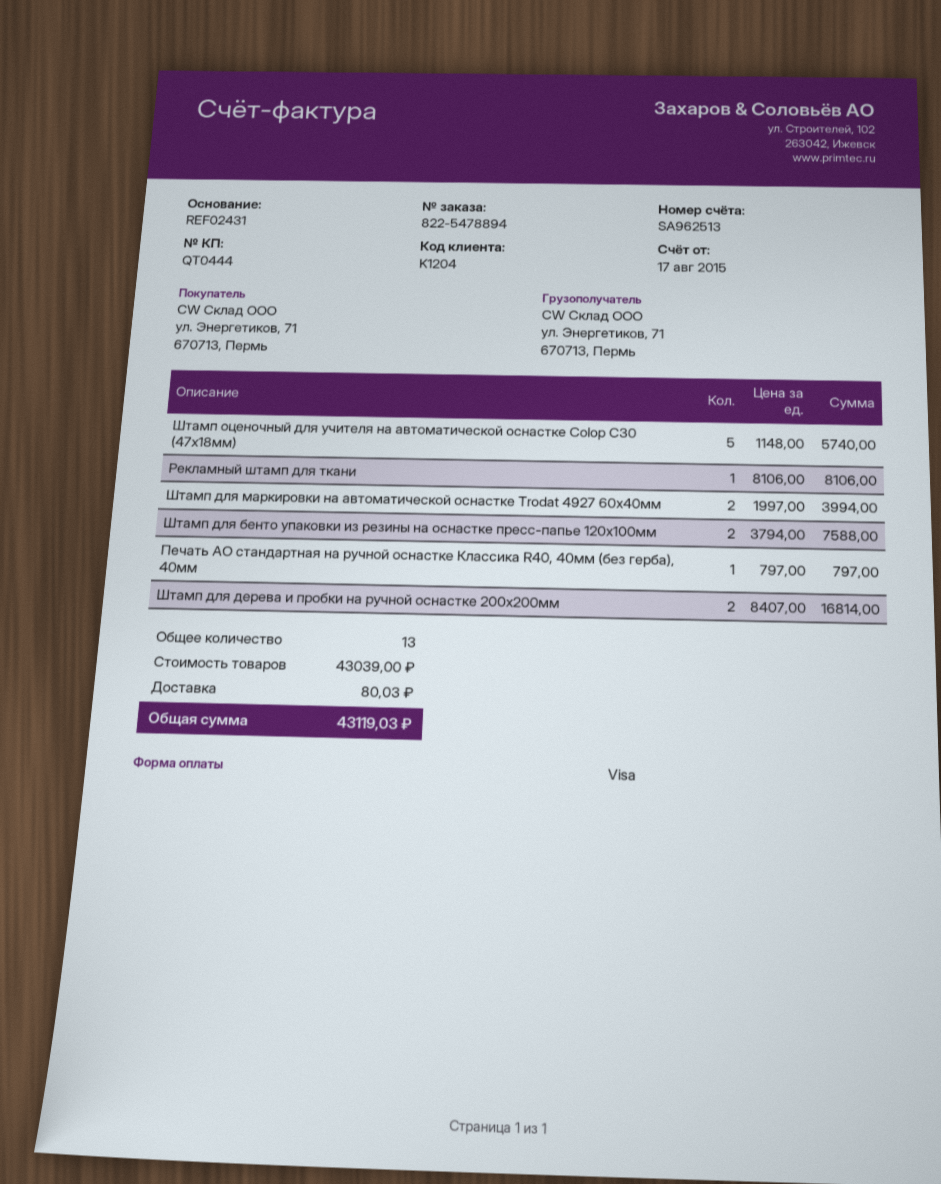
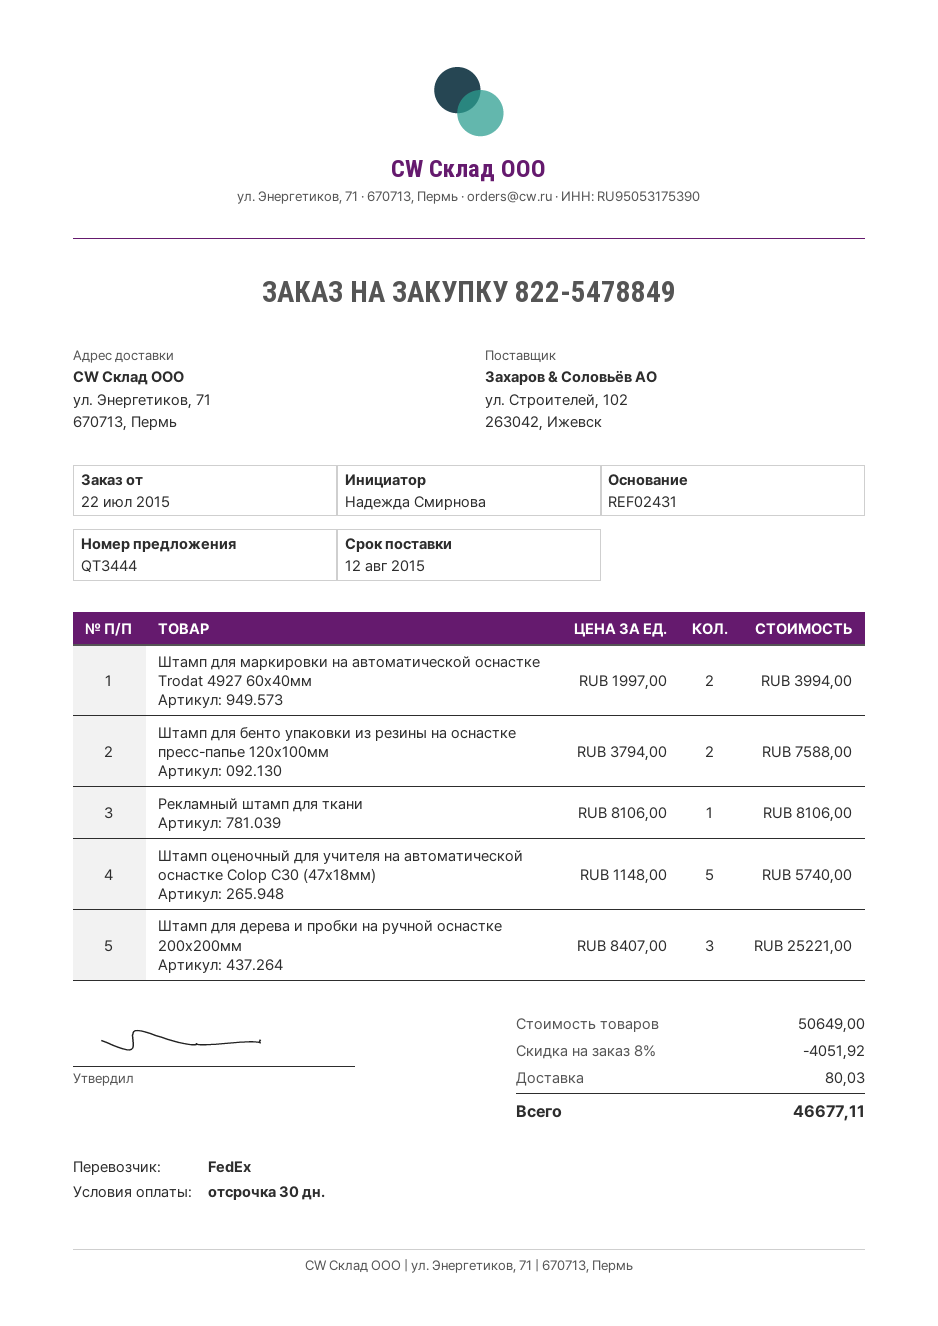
quote number: QT0444 -> QT3444
order number: 822-5478894 -> 822-5478849
Печать АО стандартная на ручной оснастке Классика R40, 40мм (без герба), 40мм: 1 x 797.00 = 797.00 -> none
Штамп для дерева и пробки на ручной оснастке 200х200мм: 2 x 8407.00 = 16814.00 -> 3 x 8407.00 = 25221.00
subtotal: 43039.00 -> 50649.00
discount: none -> 8% = 4051.92
total: 43119.03 -> 46677.11

